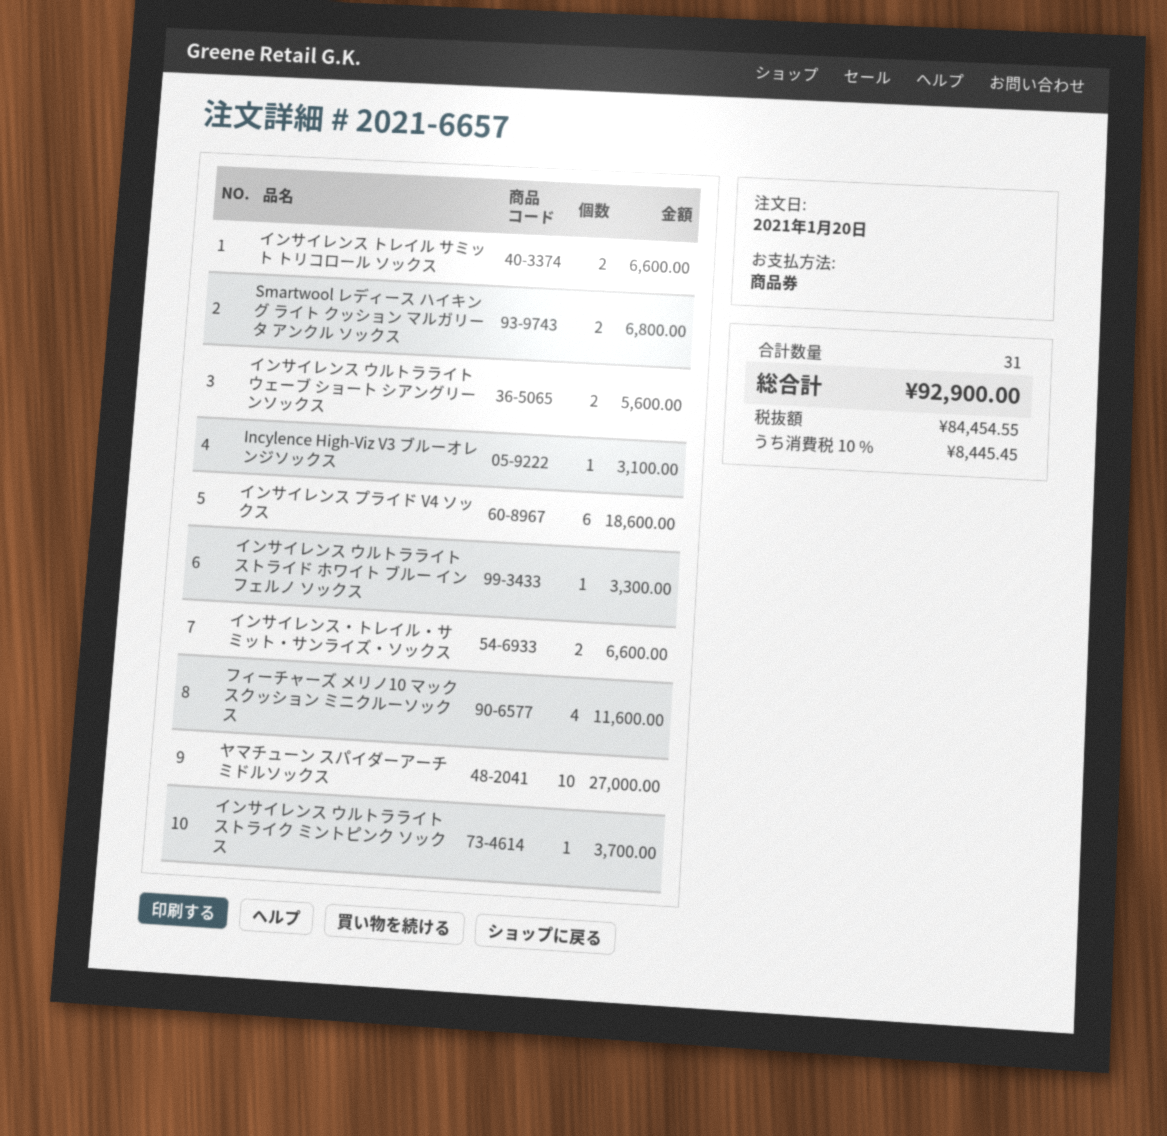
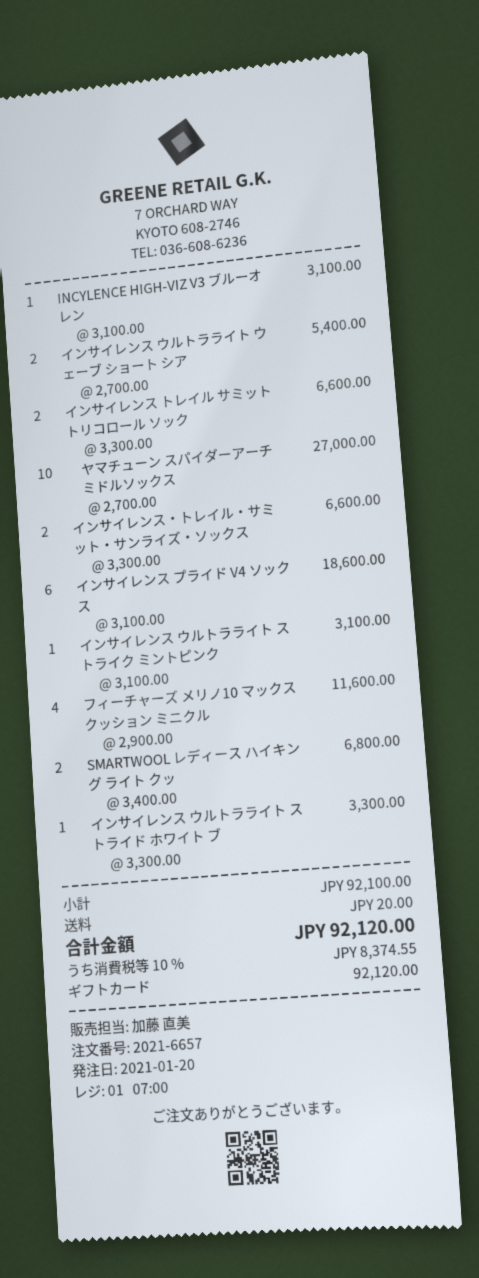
インサイレンス ウルトラライト ウェーブ ショート シアングリーンソックス: 2 for 5600.00 -> 2 for 5400.00
インサイレンス ウルトラライト ストライク ミントピンク ソックス: 1 for 3700.00 -> 1 for 3100.00
shipping: none -> 20.00
tax: 10% = 8445.45 -> 10% = 8374.55
total: 92900.00 -> 92120.00

